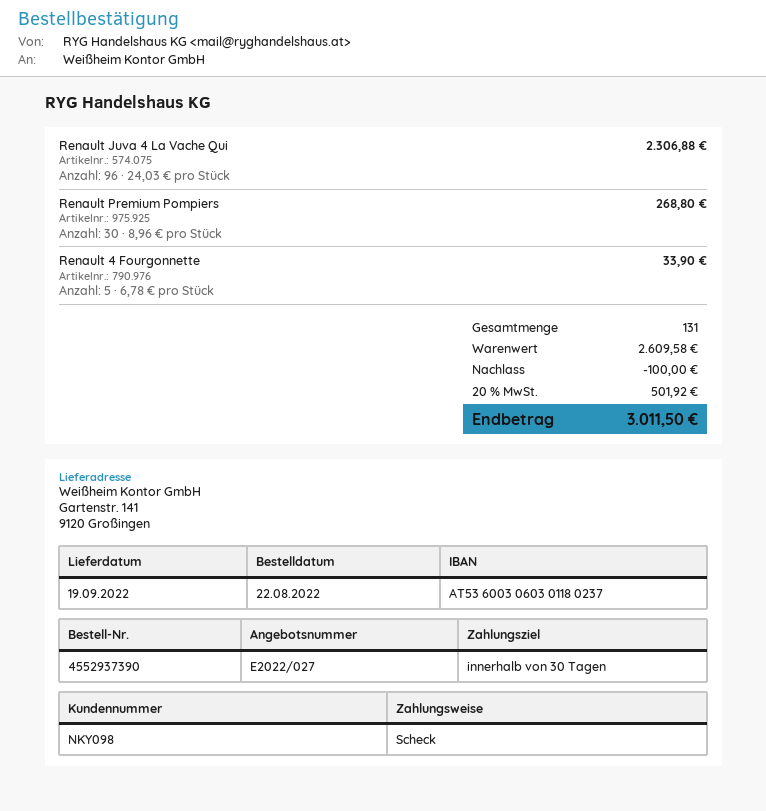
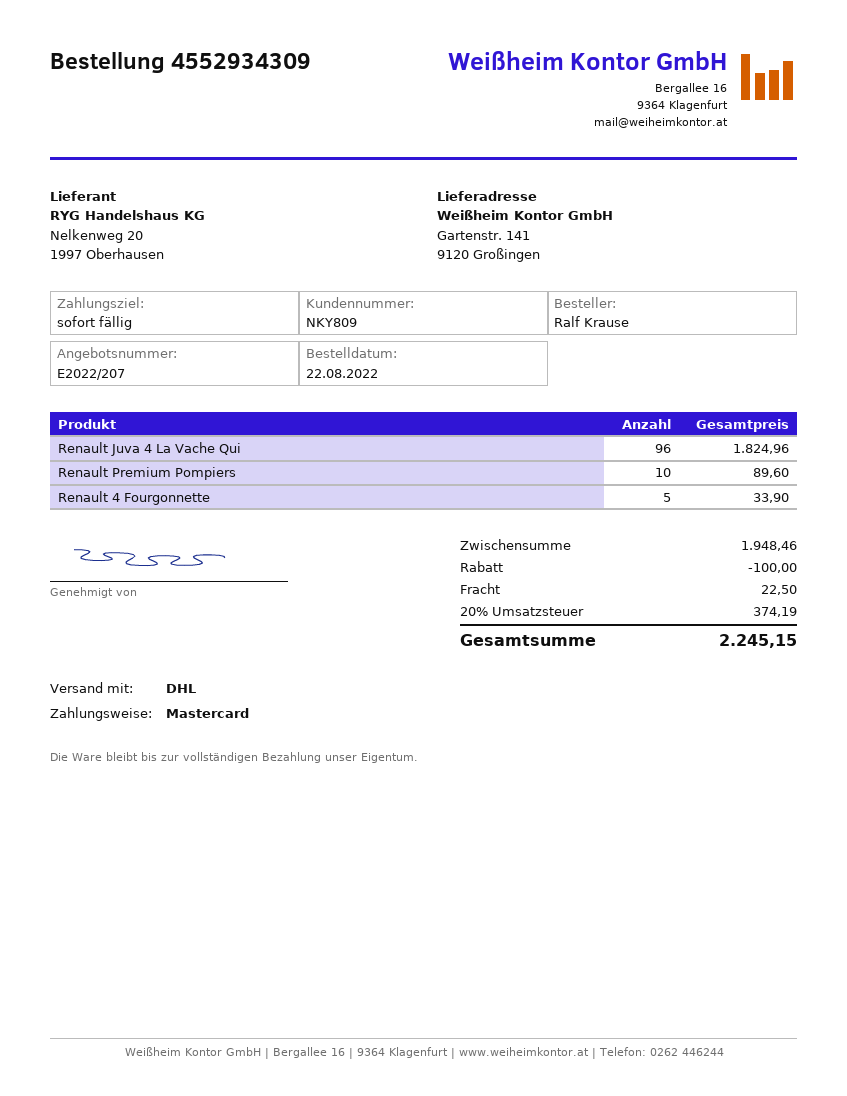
quote number: E2022/027 -> E2022/207
order number: 4552937390 -> 4552934309
payment terms: 30 days -> on receipt
customer number: NKY098 -> NKY809
payment method: cheque -> Mastercard
Renault Juva 4 La Vache Qui: 96 for 2306.88 -> 96 for 1824.96
Renault Premium Pompiers: 30 for 268.80 -> 10 for 89.60
subtotal: 2609.58 -> 1948.46
shipping: none -> 22.50
tax: 20% = 501.92 -> 20% = 374.19
total: 3011.50 -> 2245.15

